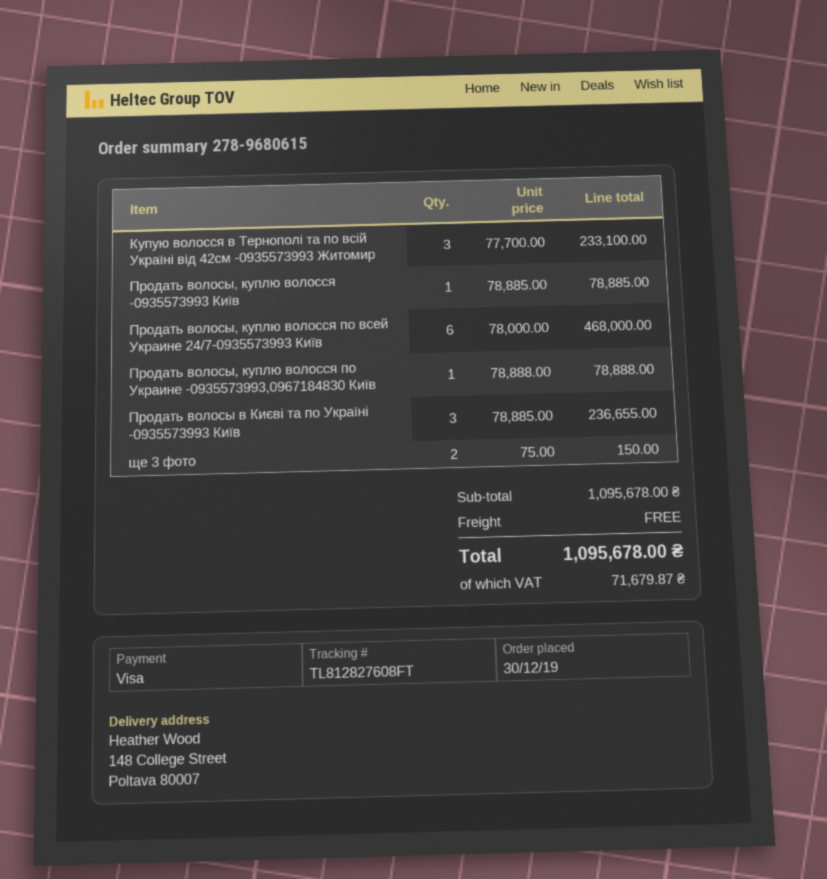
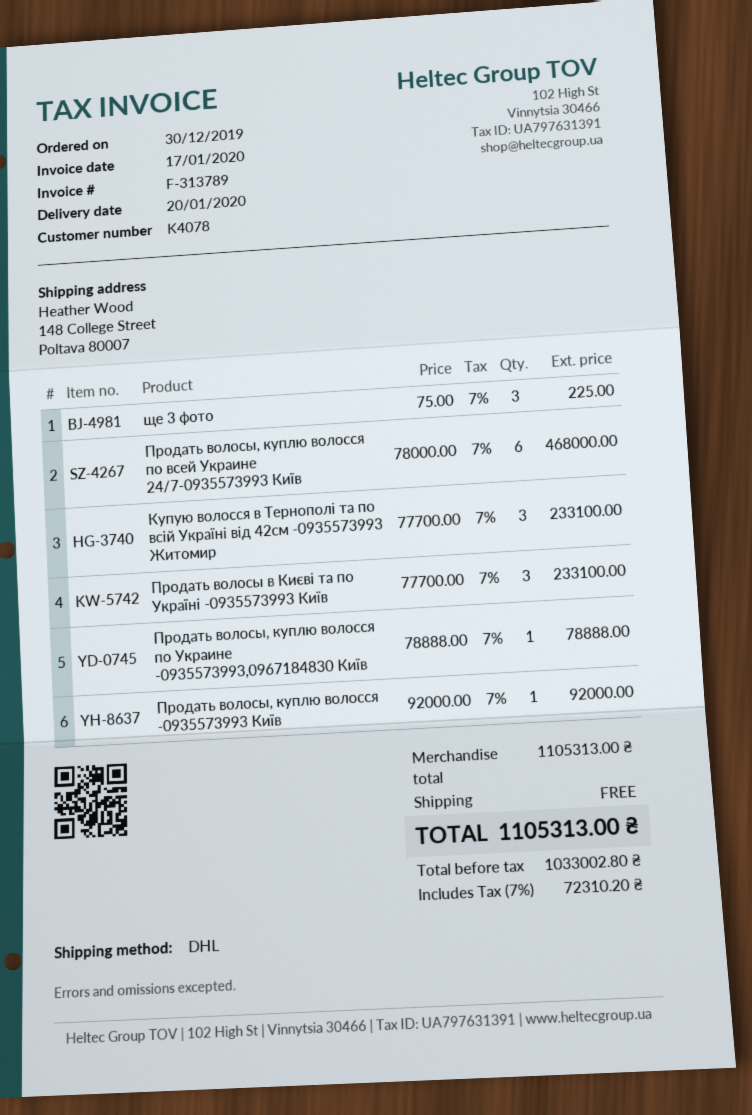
Продать волосы, куплю волосся -0935573993 Київ: 1 x 78885.00 = 78885.00 -> 1 x 92000.00 = 92000.00
Продать волосы в Києві та по Україні -0935573993 Київ: 3 x 78885.00 = 236655.00 -> 3 x 77700.00 = 233100.00
ще 3 фото: 2 x 75.00 = 150.00 -> 3 x 75.00 = 225.00
subtotal: 1095678.00 -> 1105313.00
tax: 71679.87 -> 72310.20
total: 1095678.00 -> 1105313.00

